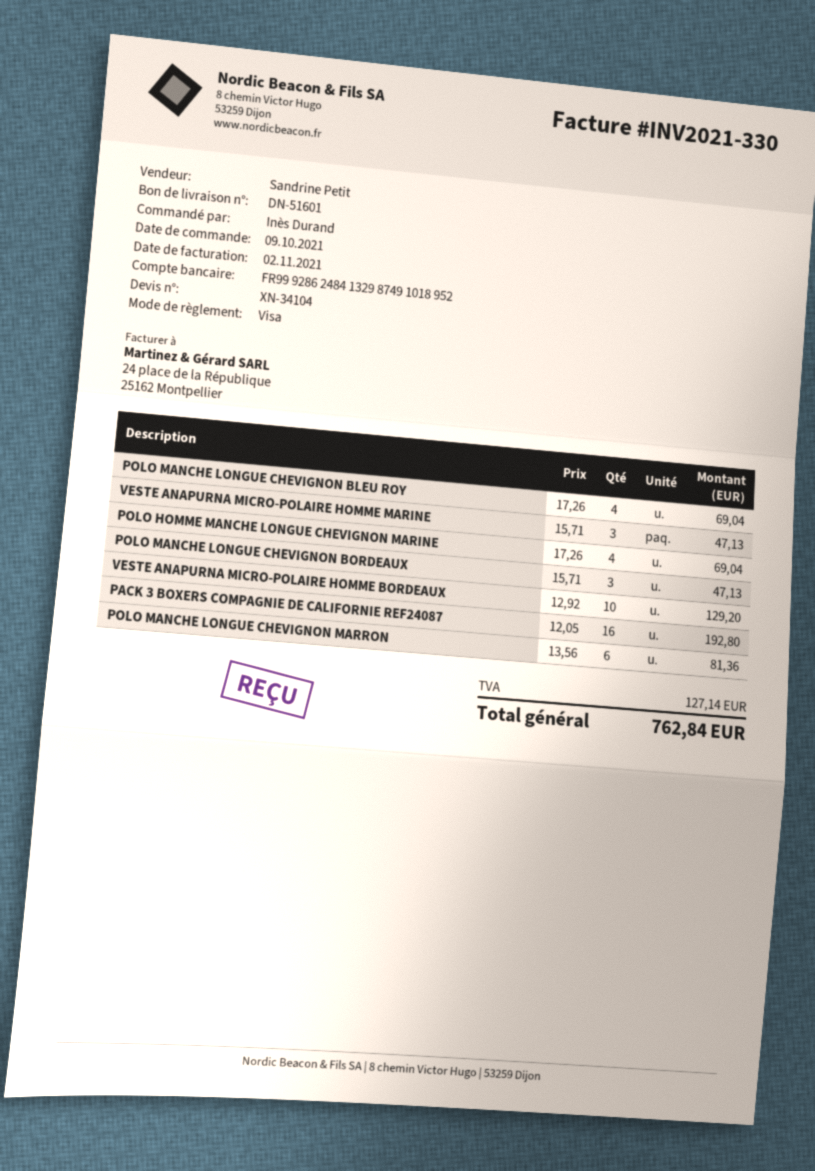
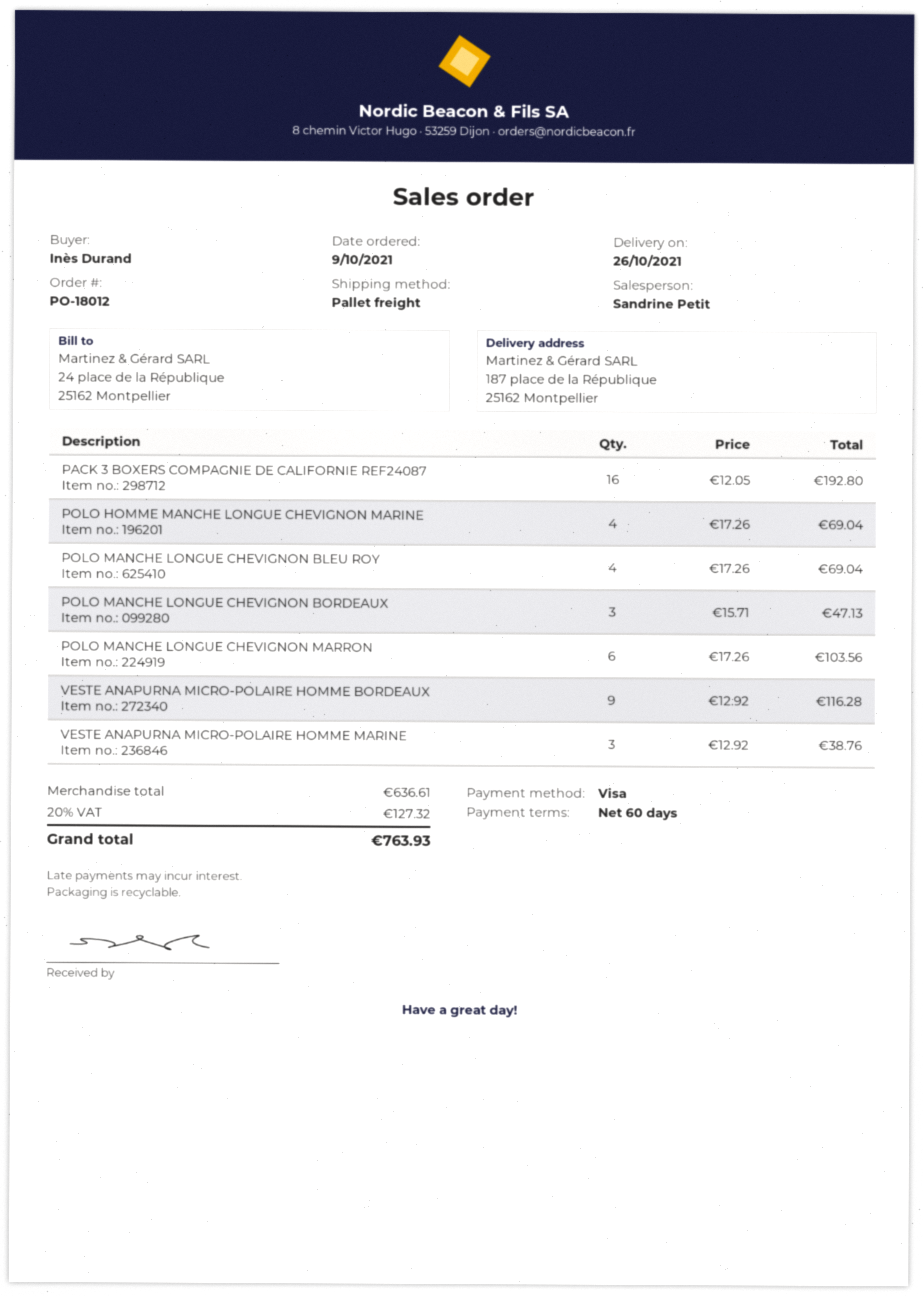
VESTE ANAPURNA MICRO-POLAIRE HOMME MARINE: 3 x 15.71 = 47.13 -> 3 x 12.92 = 38.76
VESTE ANAPURNA MICRO-POLAIRE HOMME BORDEAUX: 10 x 12.92 = 129.20 -> 9 x 12.92 = 116.28
POLO MANCHE LONGUE CHEVIGNON MARRON: 6 x 13.56 = 81.36 -> 6 x 17.26 = 103.56
tax: 127.14 -> 127.32
total: 762.84 -> 763.93

